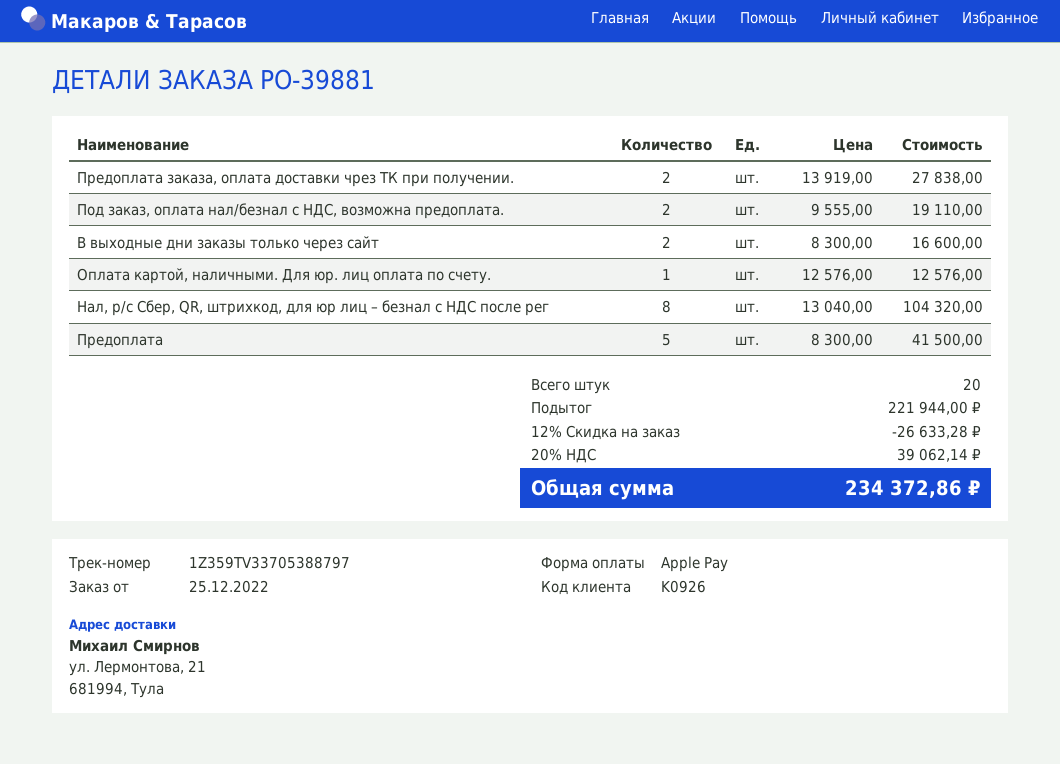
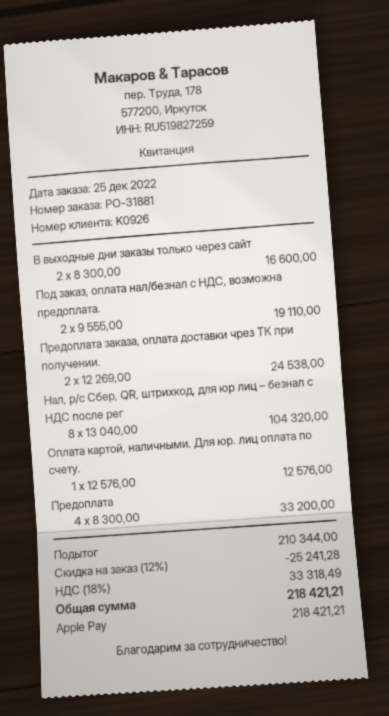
order number: PO-39881 -> PO-31881
Предоплата заказа, оплата доставки чрез ТК при получении.: 2 x 13919.00 = 27838.00 -> 2 x 12269.00 = 24538.00
Предоплата: 5 x 8300.00 = 41500.00 -> 4 x 8300.00 = 33200.00
subtotal: 221944.00 -> 210344.00
discount: 12% = 26633.28 -> 12% = 25241.28
tax: 20% = 39062.14 -> 18% = 33318.49
total: 234372.86 -> 218421.21

